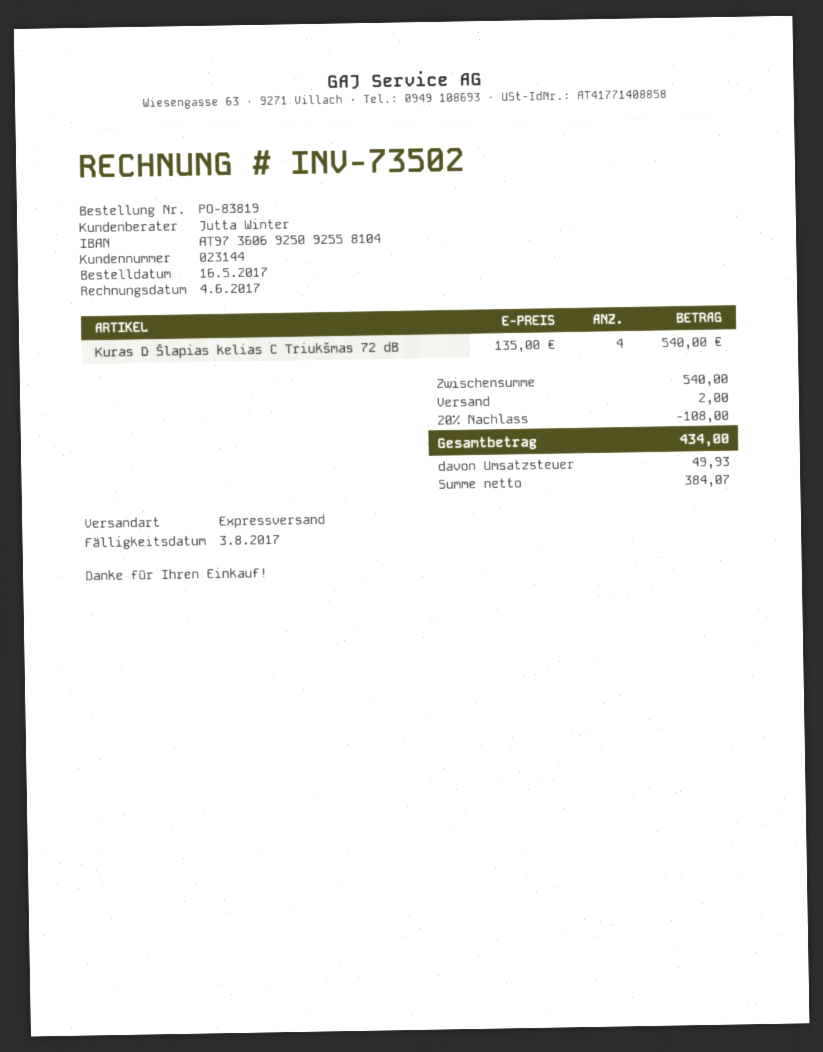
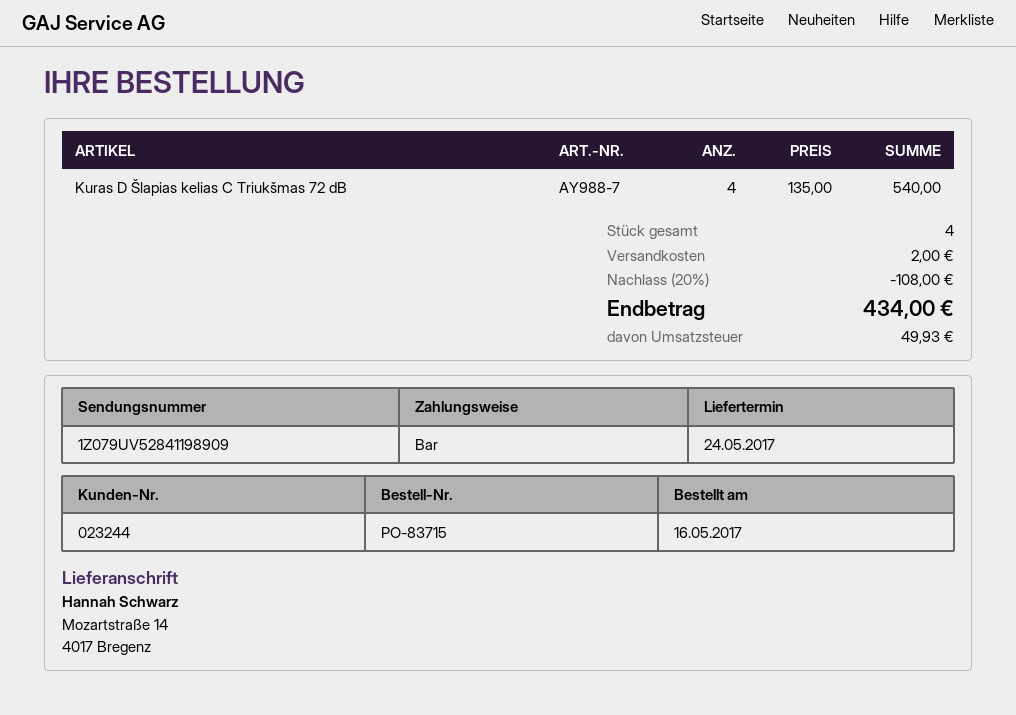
order number: PO-83819 -> PO-83715
customer number: 023144 -> 023244

